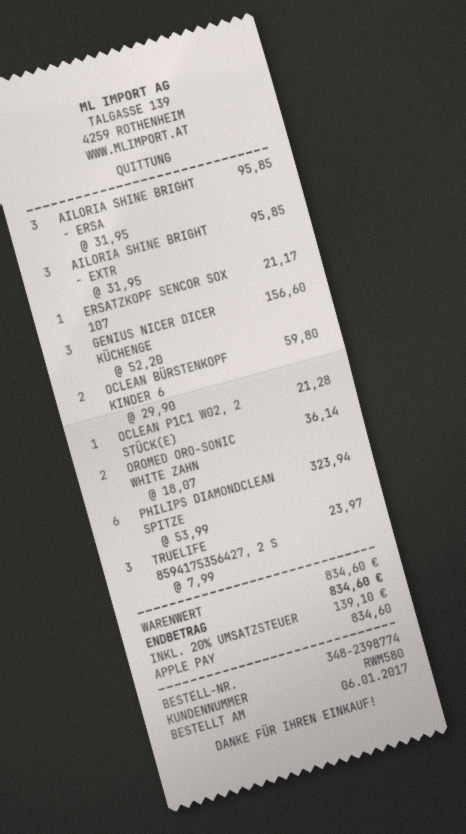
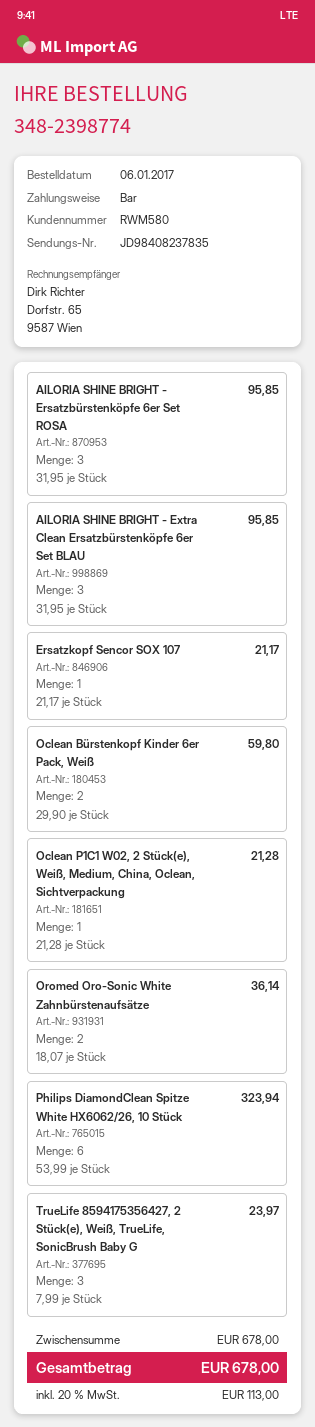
payment method: Apple Pay -> cash
GENIUS NICER DICER KÜCHENGE: 3 x 52.20 = 156.60 -> none
subtotal: 834.60 -> 678.00
tax: 20% = 139.10 -> 20% = 113.00
total: 834.60 -> 678.00

